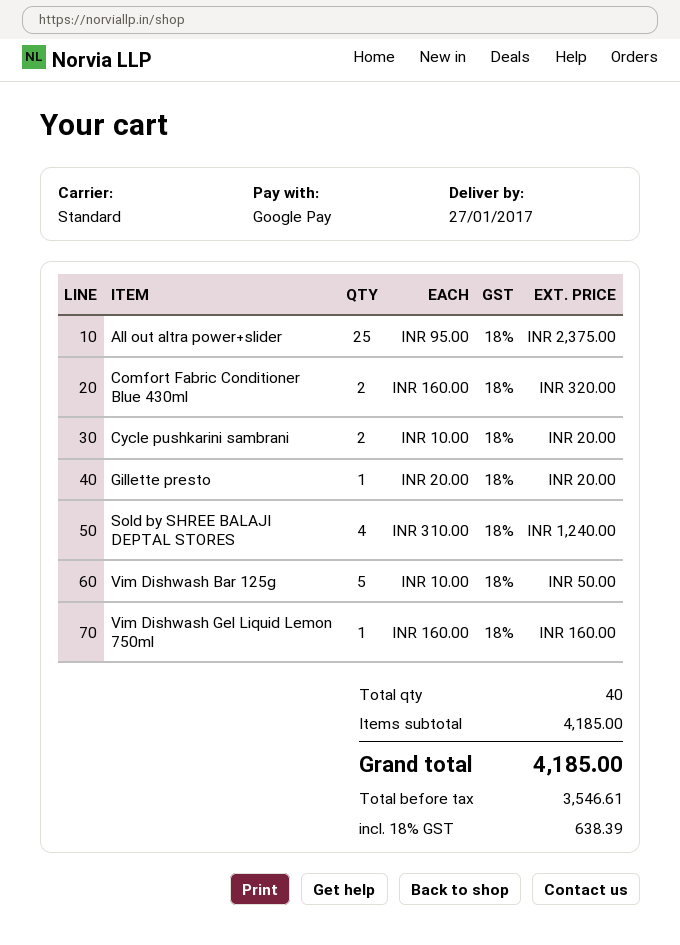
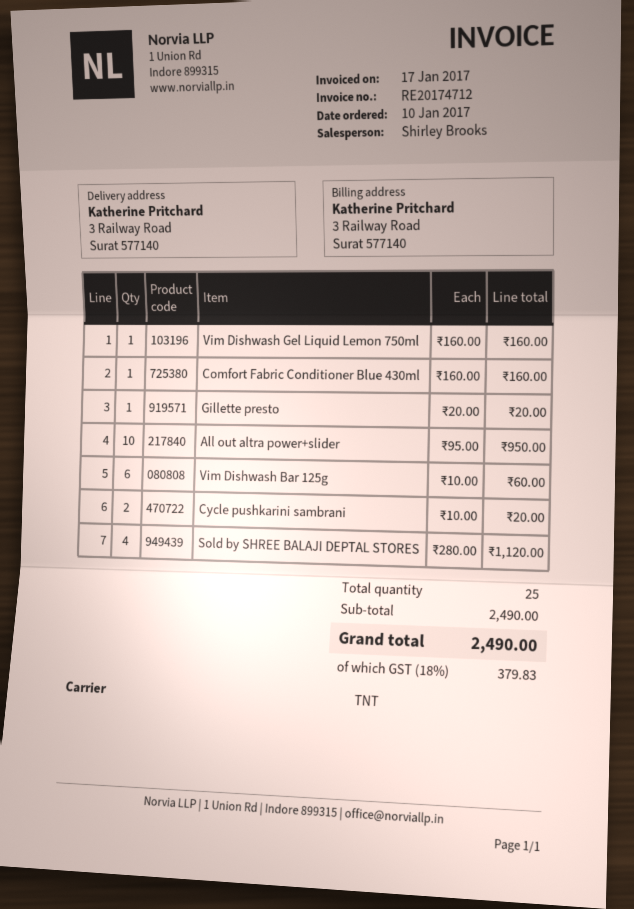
shipping method: standard -> TNT
All out altra power+slider: 25 x 95.00 = 2375.00 -> 10 x 95.00 = 950.00
Comfort Fabric Conditioner Blue 430ml: 2 x 160.00 = 320.00 -> 1 x 160.00 = 160.00
Sold by SHREE BALAJI DEPTAL STORES: 4 x 310.00 = 1240.00 -> 4 x 280.00 = 1120.00
Vim Dishwash Bar 125g: 5 x 10.00 = 50.00 -> 6 x 10.00 = 60.00
total quantity: 40 -> 25
subtotal: 4185.00 -> 2490.00
tax: 18% = 638.39 -> 18% = 379.83
total: 4185.00 -> 2490.00

